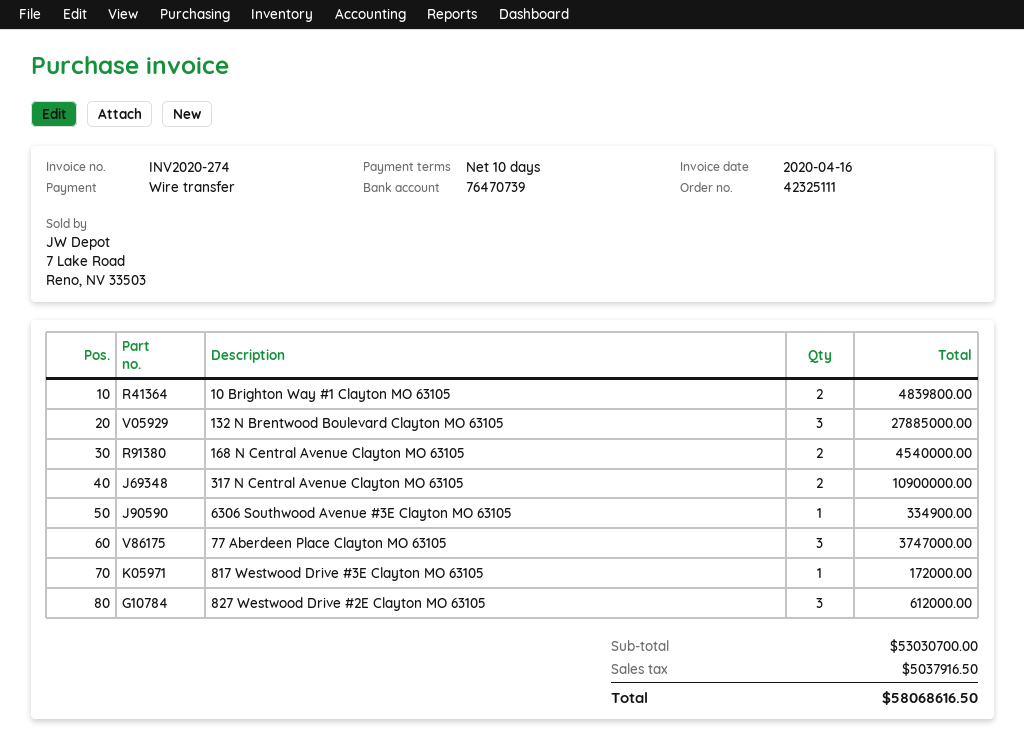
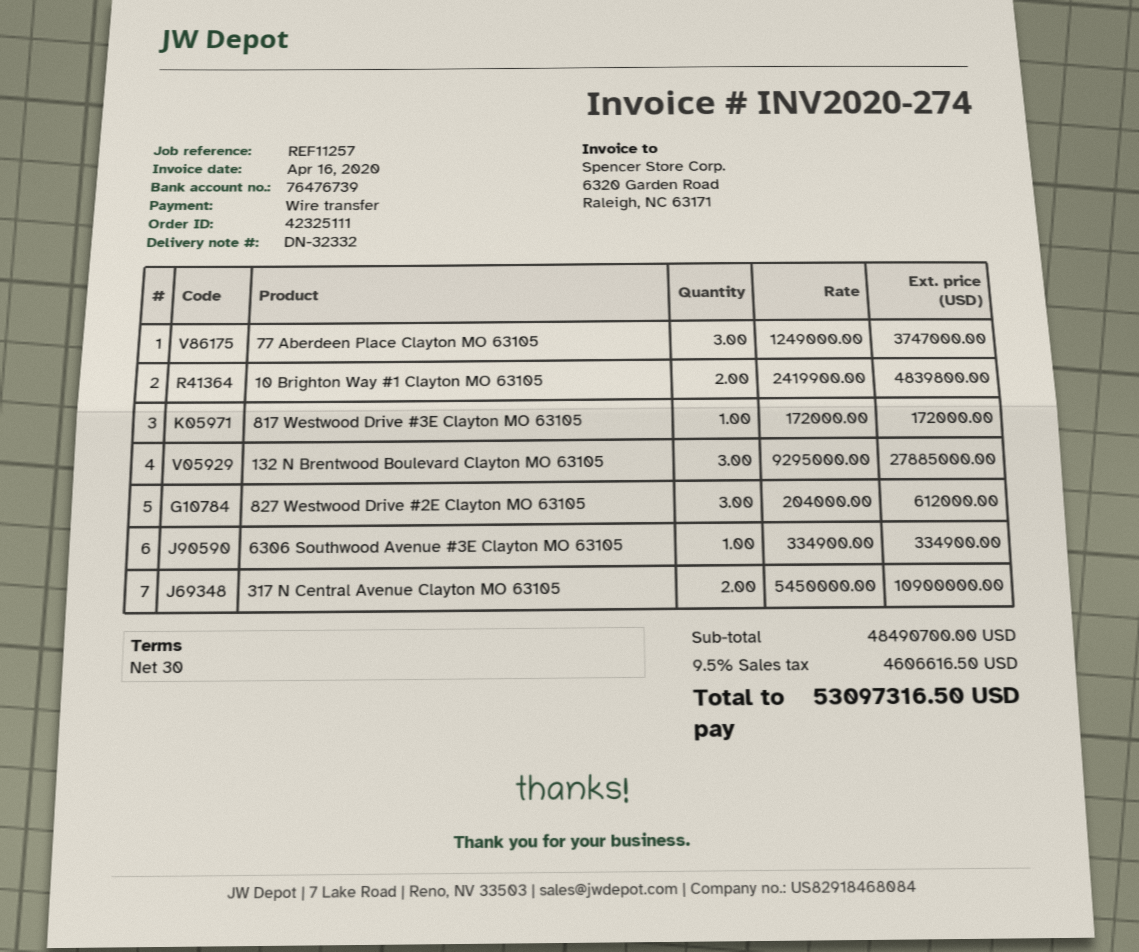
payment terms: 10 days -> 30 days
bank account: 76470739 -> 76476739
168 N Central Avenue Clayton MO 63105: 2 for 4540000.00 -> none
subtotal: 53030700.00 -> 48490700.00
tax: 5037916.50 -> 4606616.50
total: 58068616.50 -> 53097316.50

